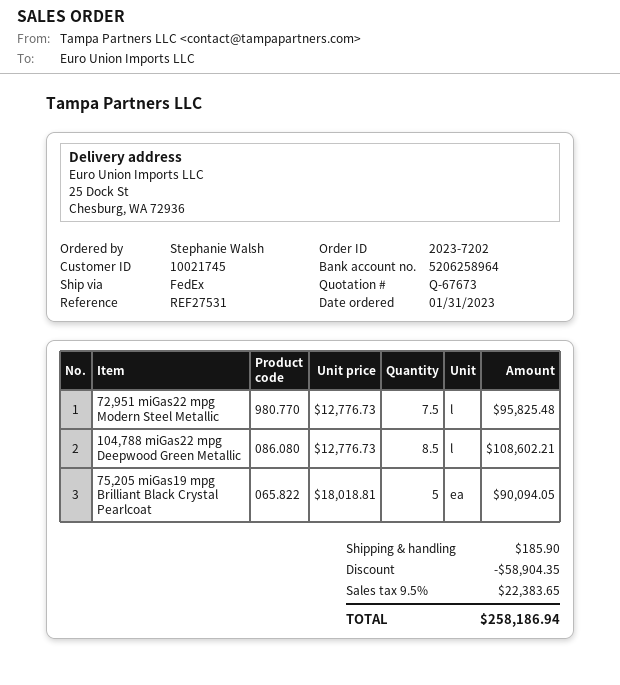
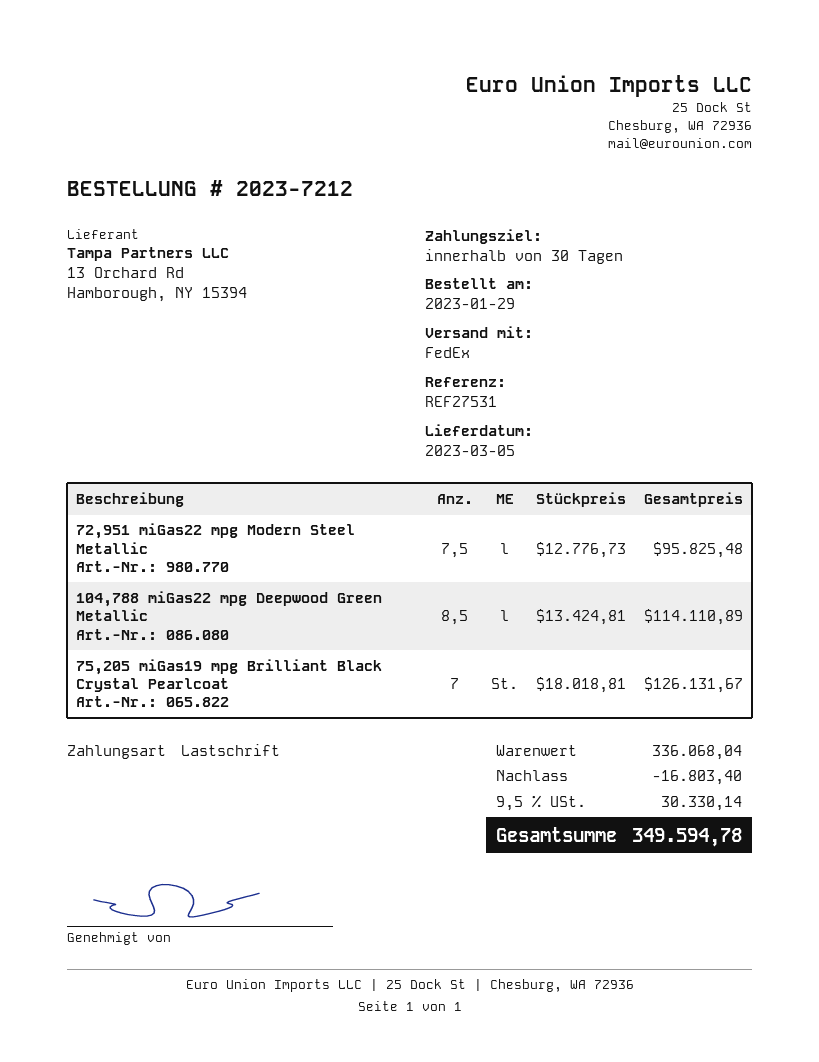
order number: 2023-7202 -> 2023-7212
order date: 2023-01-31 -> 2023-01-29
104,788 miGas22 mpg Deepwood Green Metallic: 8.5 x 12776.73 = 108602.21 -> 8.5 x 13424.81 = 114110.89
75,205 miGas19 mpg Brilliant Black Crystal Pearlcoat: 5 x 18018.81 = 90094.05 -> 7 x 18018.81 = 126131.67
discount: 58904.35 -> 16803.40
shipping: 185.90 -> none
tax: 9.5% = 22383.65 -> 9.5% = 30330.14
total: 258186.94 -> 349594.78

